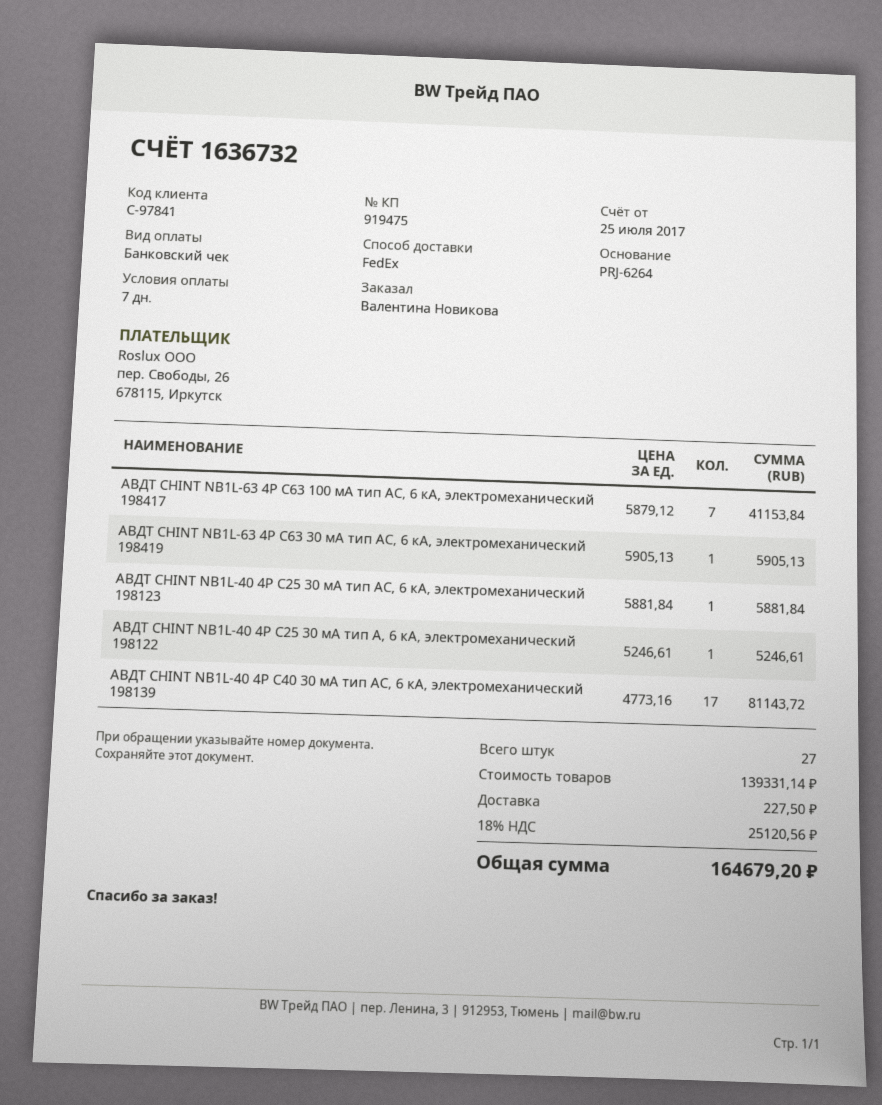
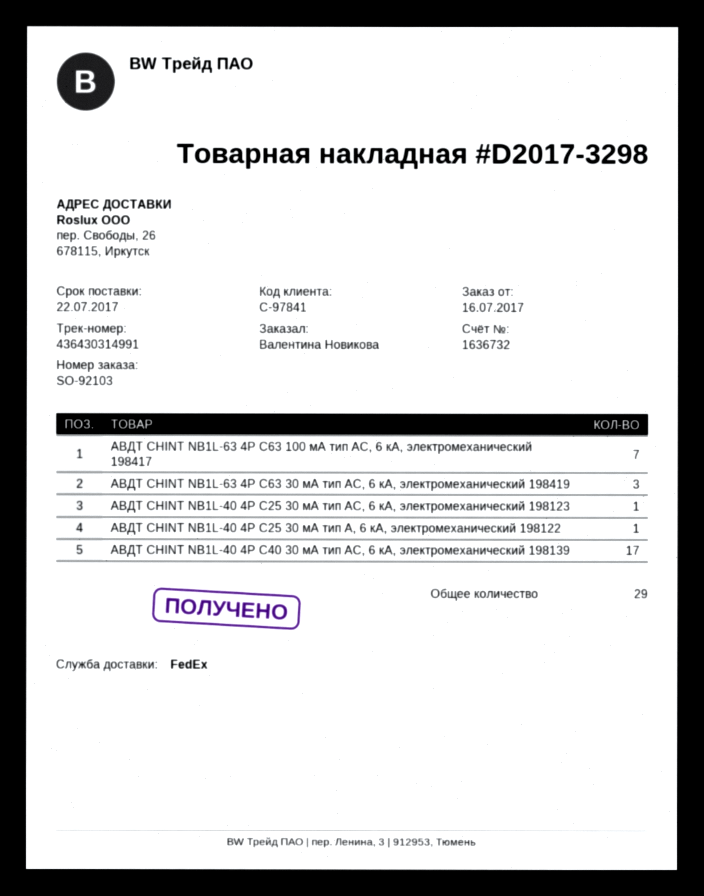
АВДТ CHINT NB1L-63 4P C63 30 мА тип АС, 6 кА, электромеханический 198419: 1 -> 3
total quantity: 27 -> 29

